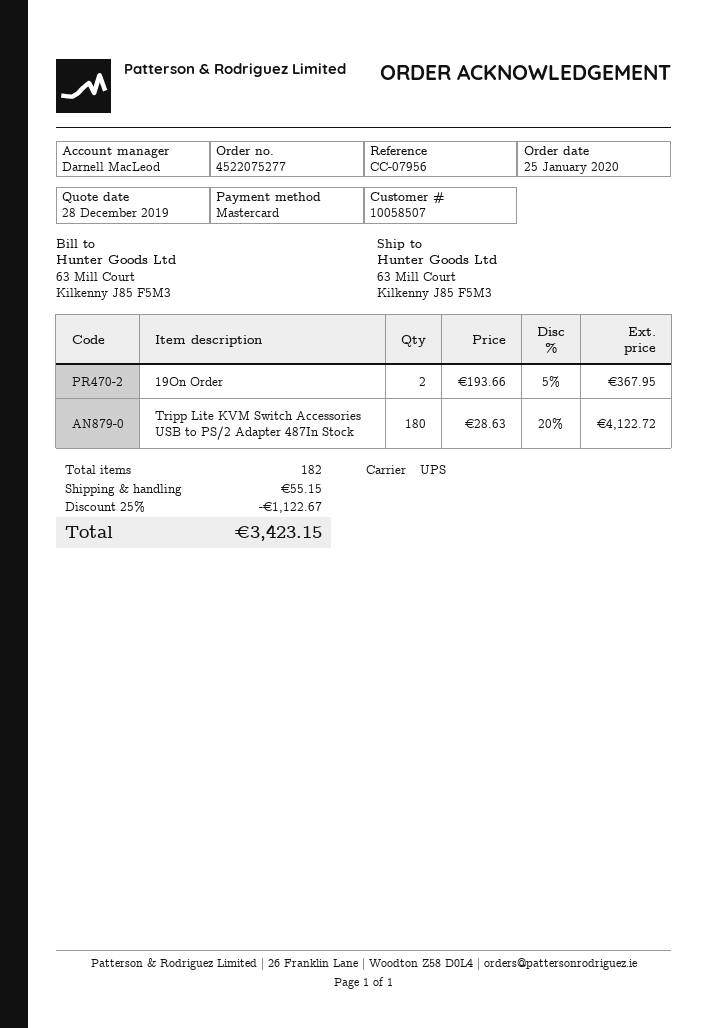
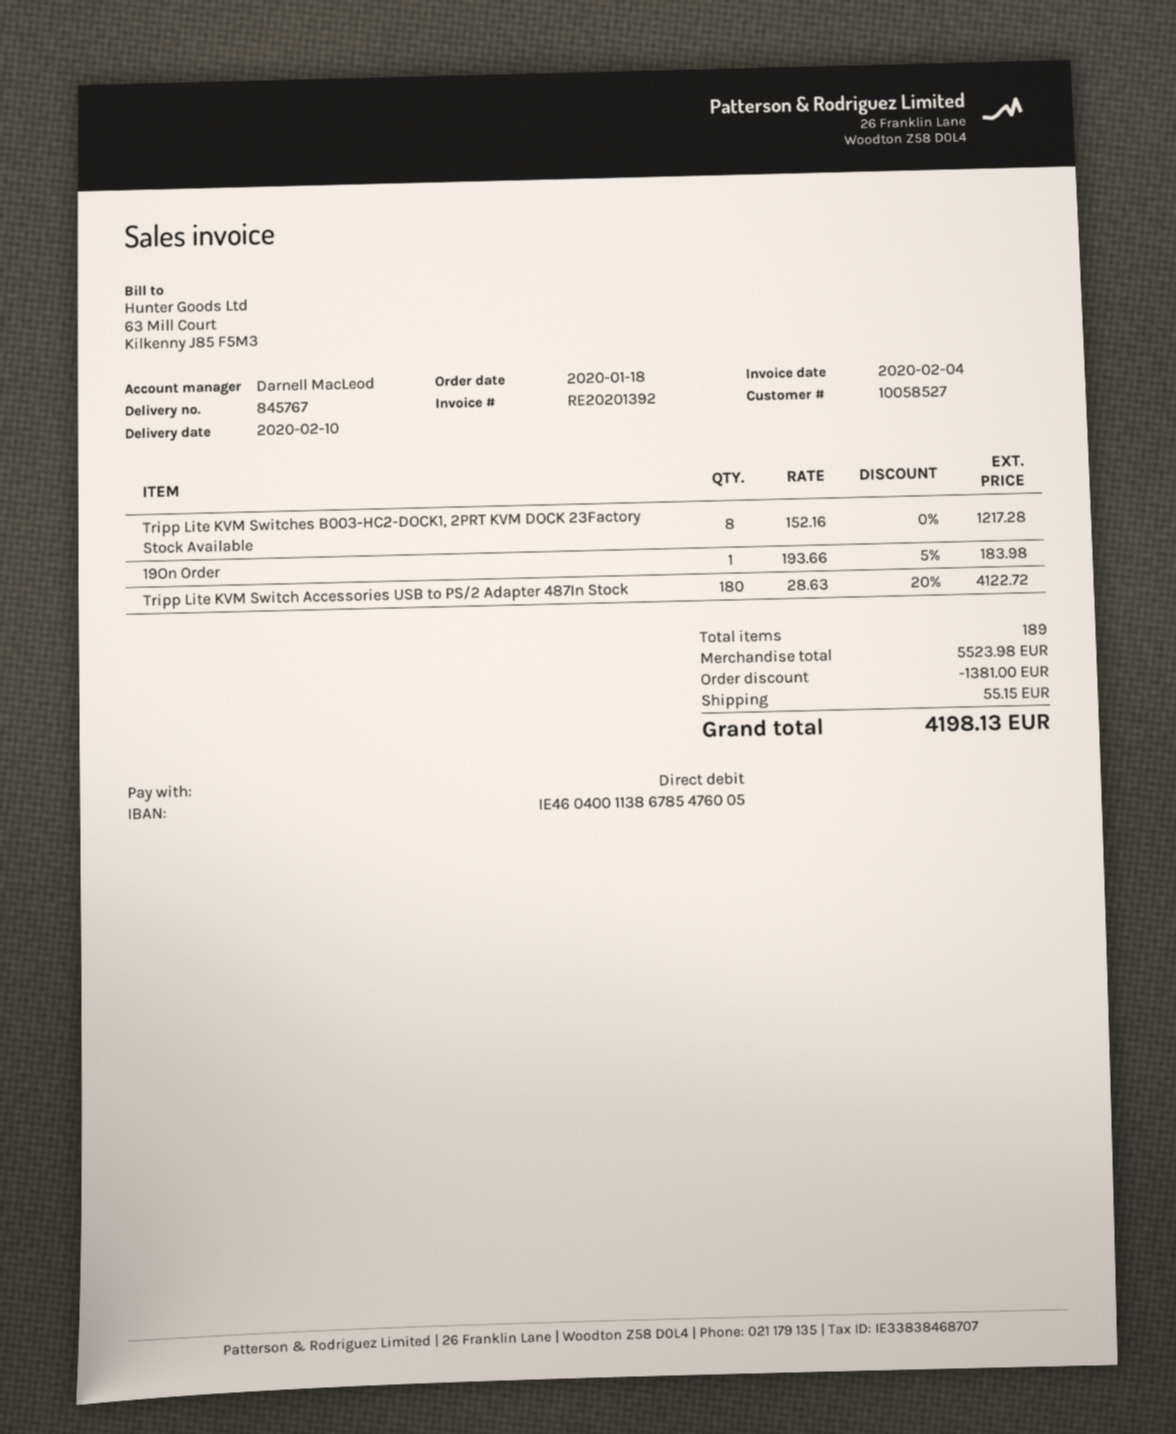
order date: 2020-01-25 -> 2020-01-18
customer number: 10058507 -> 10058527
payment method: Mastercard -> direct debit
19On Order: 2 x 193.66 - 5% = 367.95 -> 1 x 193.66 - 5% = 183.98
Tripp Lite KVM Switches B003-HC2-DOCK1, 2PRT KVM DOCK 23Factory Stock Available: none -> 8 x 152.16 = 1217.28
total quantity: 182 -> 189
discount: 1122.67 -> 1381.00
total: 3423.15 -> 4198.13

